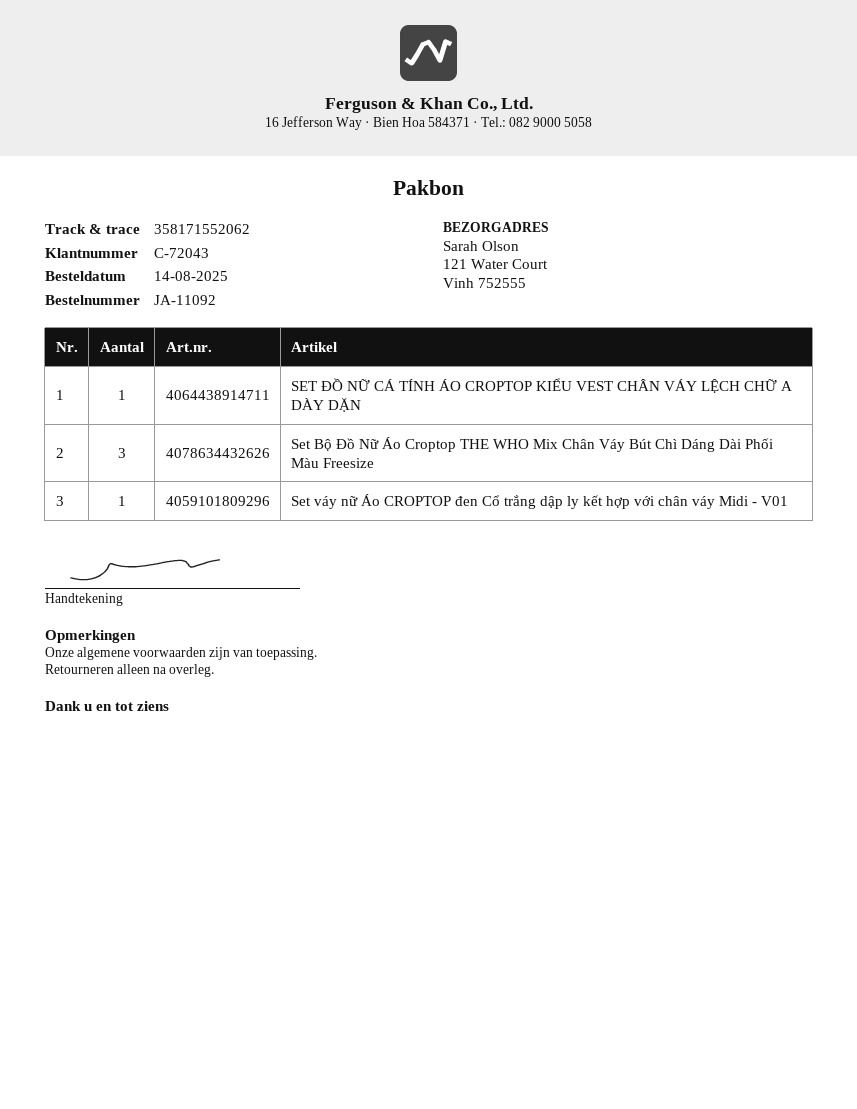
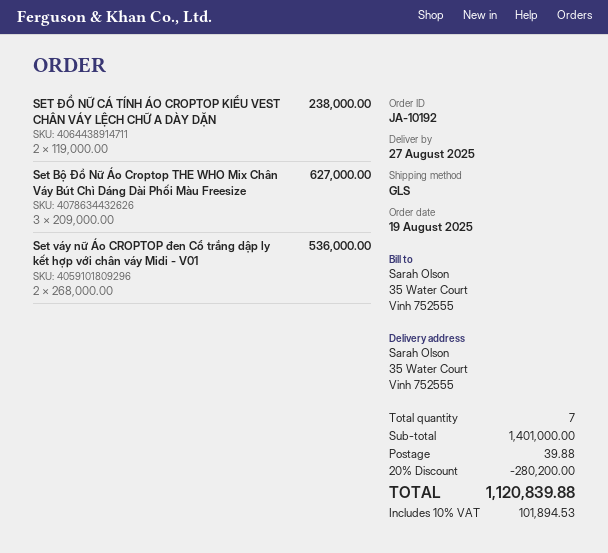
order number: JA-11092 -> JA-10192
order date: 2025-08-14 -> 2025-08-19
ship to: 121 Water Court, Vinh 752555 -> 35 Water Court, Vinh 752555
SET ĐỒ NỮ CÁ TÍNH ÁO CROPTOP KIỂU VEST CHÂN VÁY LỆCH CHỮ A DÀY DẶN: 1 -> 2
Set váy nữ Áo CROPTOP đen Cổ trắng dập ly kết hợp với chân váy Midi - V01: 1 -> 2

